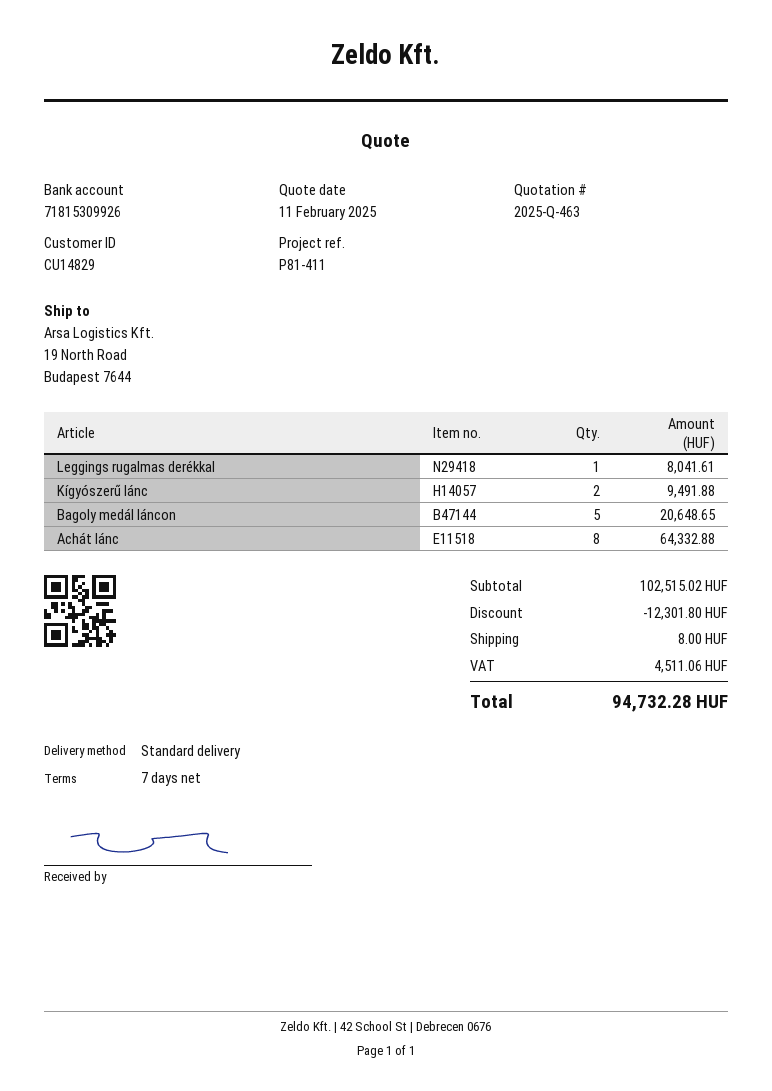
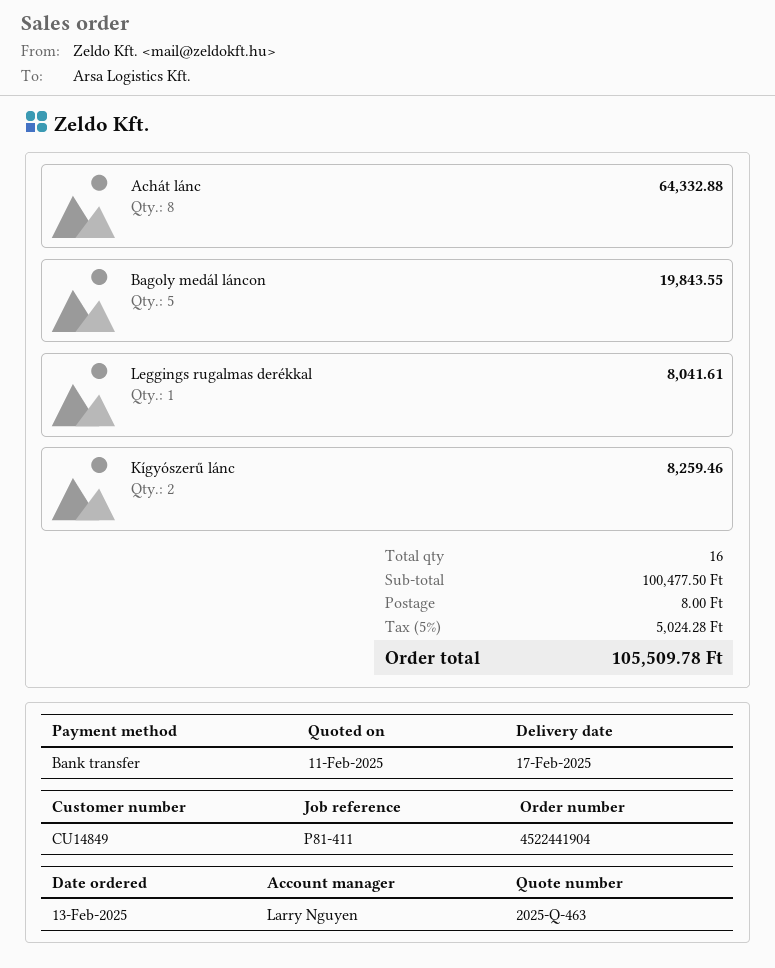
customer number: CU14829 -> CU14849
Kígyószerű lánc: 2 for 9491.88 -> 2 for 8259.46
Bagoly medál láncon: 5 for 20648.65 -> 5 for 19843.55
subtotal: 102515.02 -> 100477.50
discount: 12301.80 -> none
tax: 4511.06 -> 5024.28
total: 94732.28 -> 105509.78

